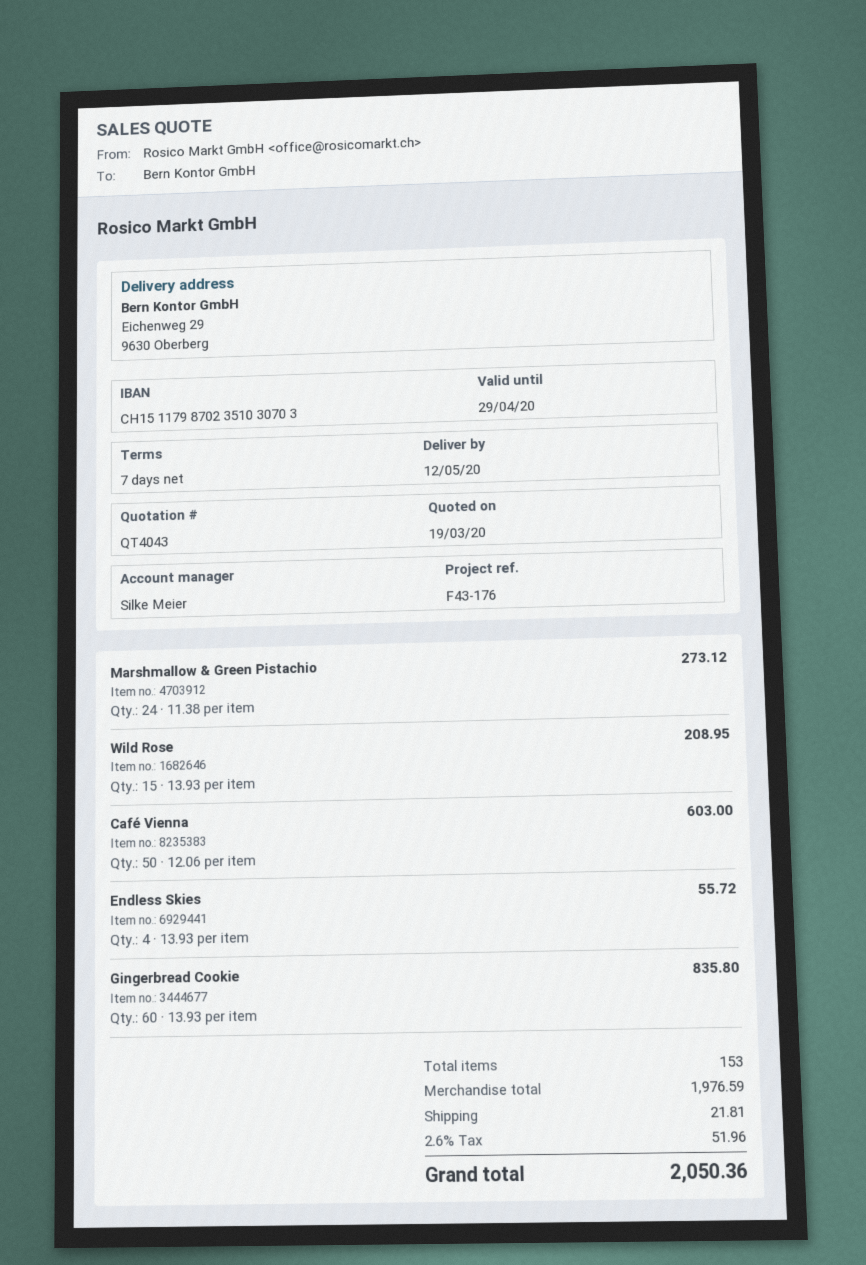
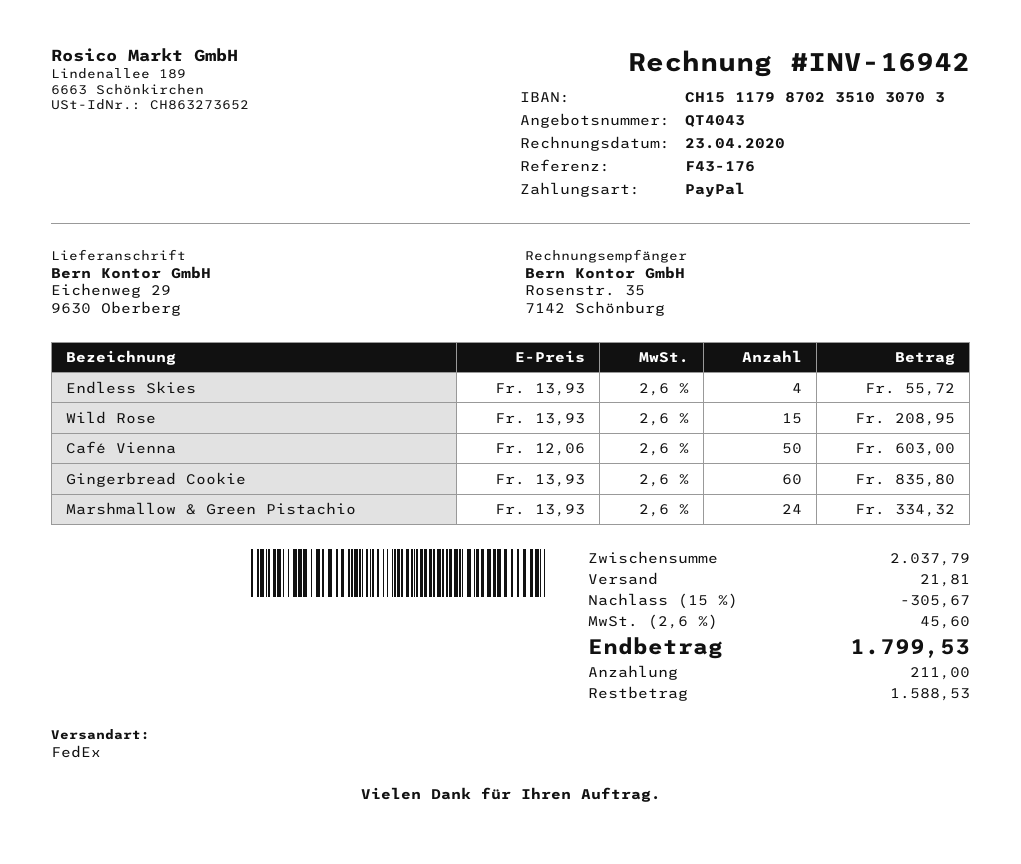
Marshmallow & Green Pistachio: 24 x 11.38 = 273.12 -> 24 x 13.93 = 334.32
subtotal: 1976.59 -> 2037.79
discount: none -> 15% = 305.67
tax: 2.6% = 51.96 -> 2.6% = 45.60
total: 2050.36 -> 1799.53

